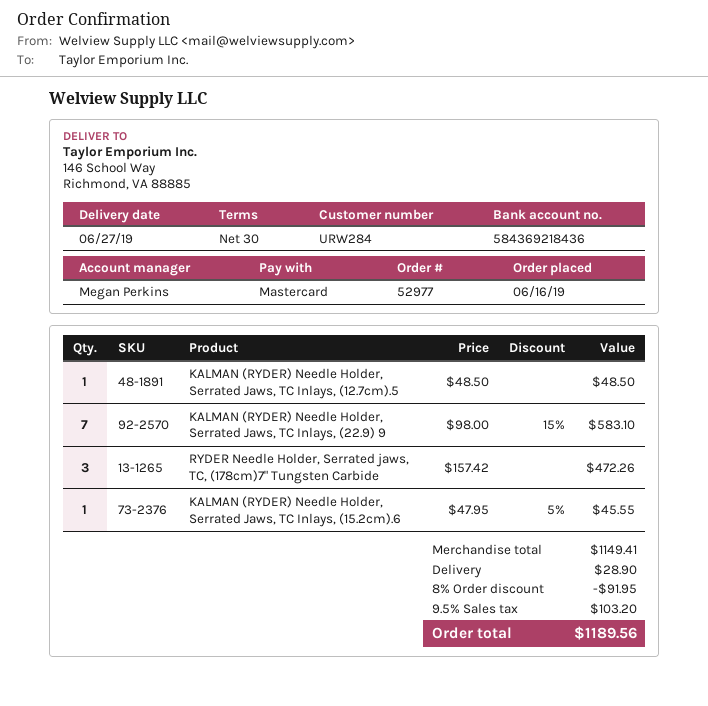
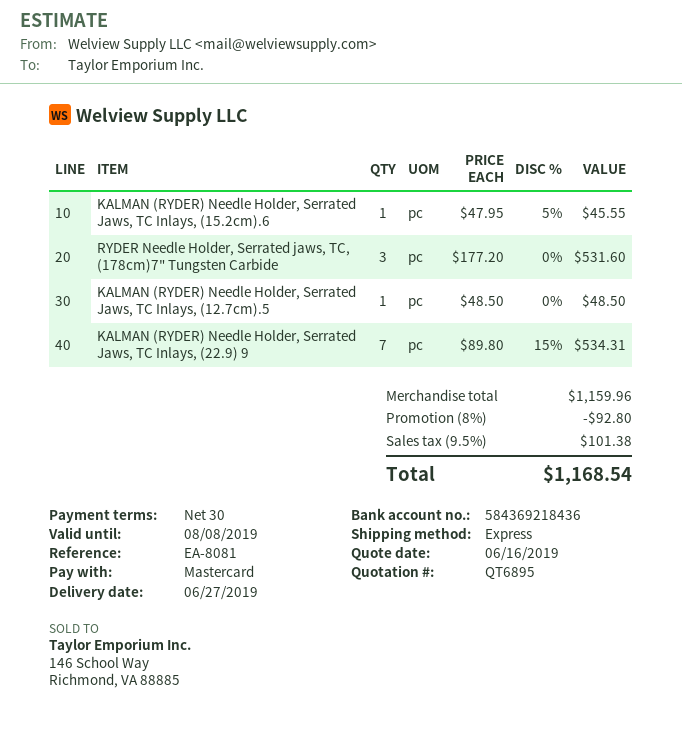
KALMAN (RYDER) Needle Holder, Serrated Jaws, TC Inlays, (22.9) 9: 7 x 98.00 - 15% = 583.10 -> 7 x 89.80 - 15% = 534.31
RYDER Needle Holder, Serrated jaws, TC, (178cm)7" Tungsten Carbide: 3 x 157.42 = 472.26 -> 3 x 177.20 = 531.60
subtotal: 1149.41 -> 1159.96
discount: 8% = 91.95 -> 8% = 92.80
shipping: 28.90 -> none
tax: 9.5% = 103.20 -> 9.5% = 101.38
total: 1189.56 -> 1168.54

